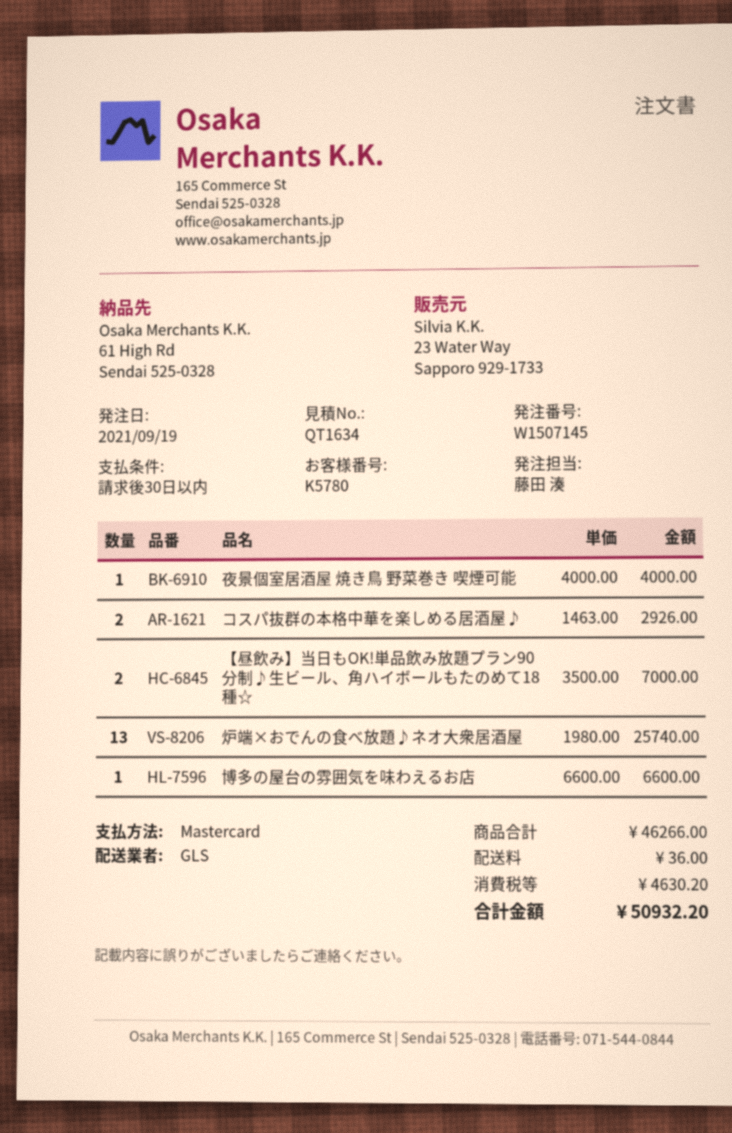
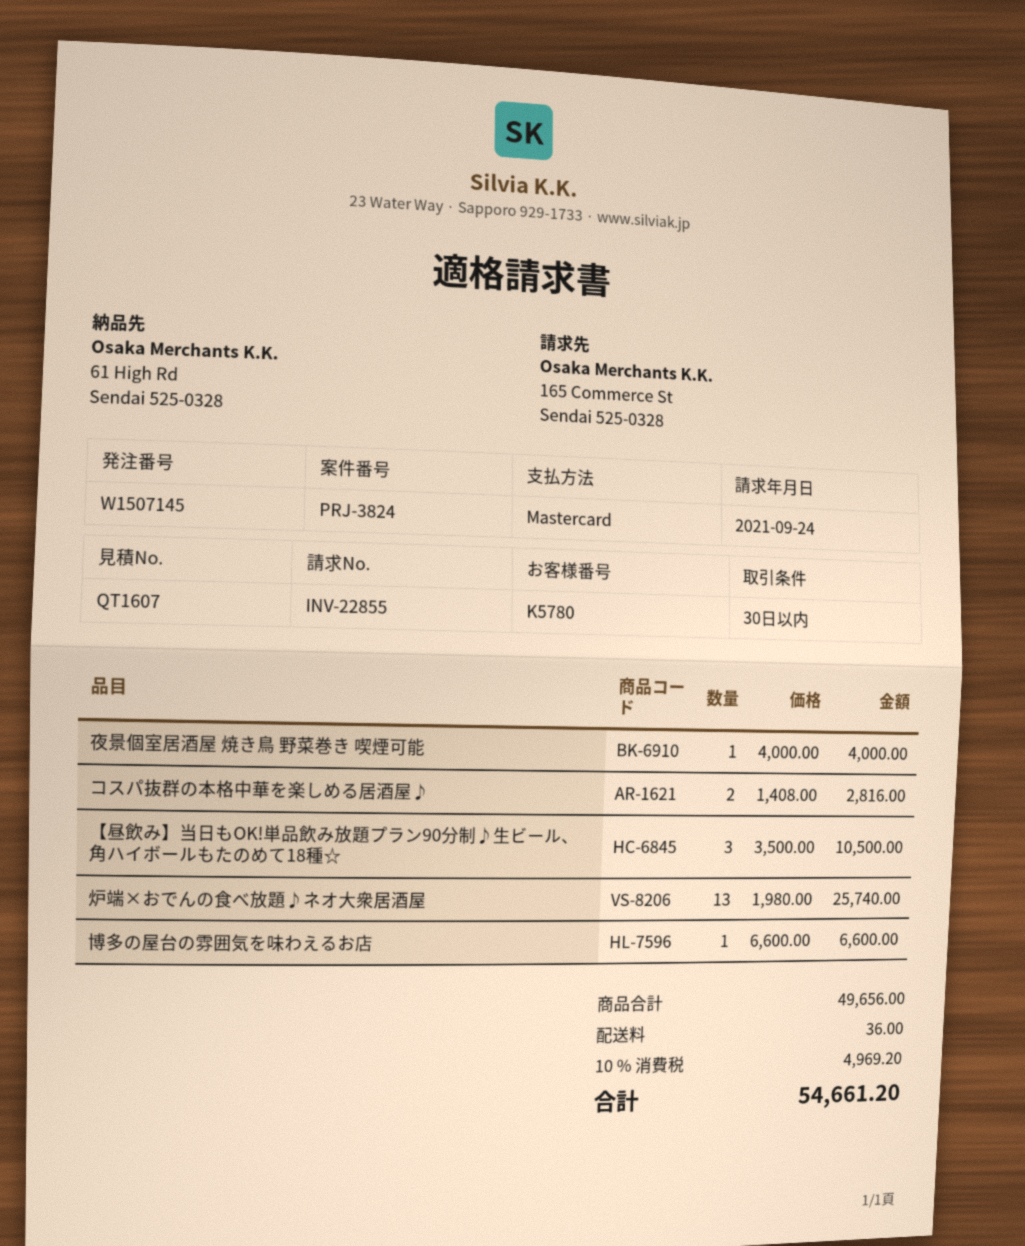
quote number: QT1634 -> QT1607
コスパ抜群の本格中華を楽しめる居酒屋♪: 2 x 1463.00 = 2926.00 -> 2 x 1408.00 = 2816.00
【昼飲み】当日もOK!単品飲み放題プラン90分制♪生ビール、角ハイボールもたのめて18種☆: 2 x 3500.00 = 7000.00 -> 3 x 3500.00 = 10500.00
subtotal: 46266.00 -> 49656.00
tax: 4630.20 -> 4969.20
total: 50932.20 -> 54661.20

